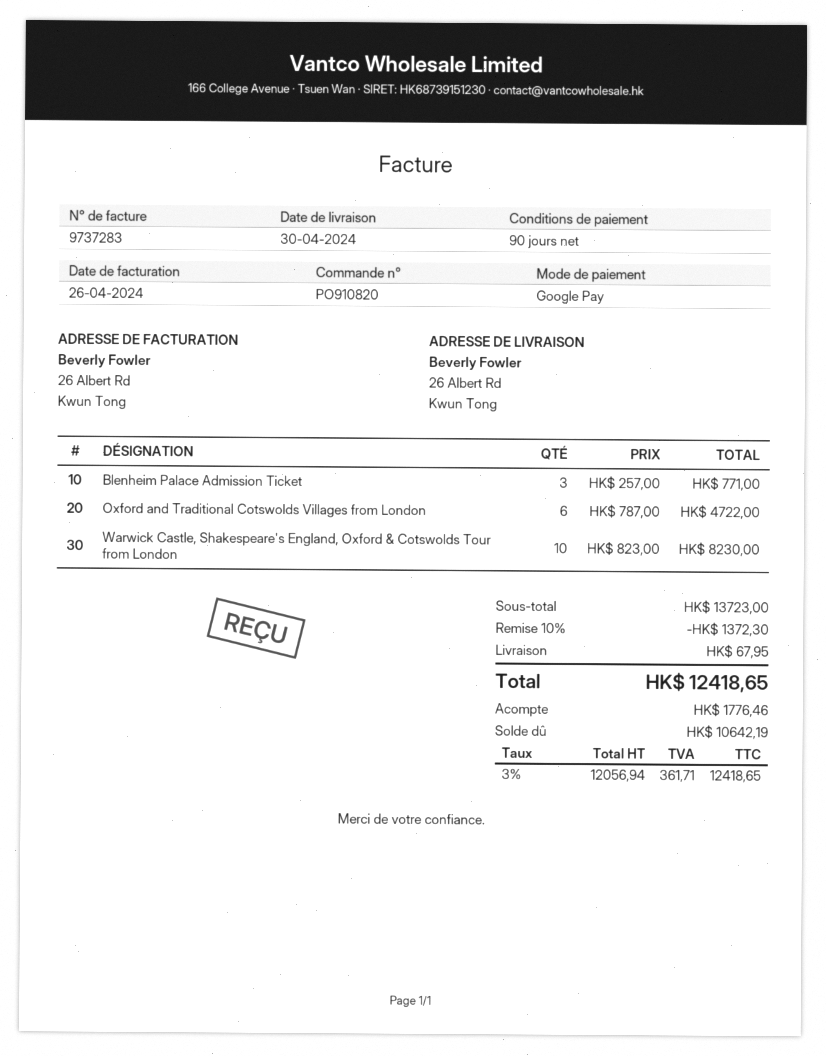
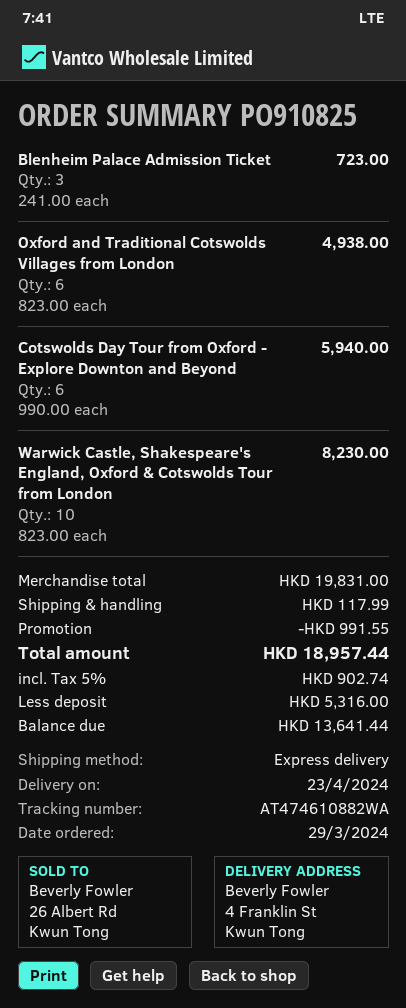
order number: PO910820 -> PO910825
delivery date: 2024-04-30 -> 2024-04-23
ship to: 26 Albert Rd, Kwun Tong -> 4 Franklin St, Kwun Tong
Blenheim Palace Admission Ticket: 3 x 257.00 = 771.00 -> 3 x 241.00 = 723.00
Oxford and Traditional Cotswolds Villages from London: 6 x 787.00 = 4722.00 -> 6 x 823.00 = 4938.00
Cotswolds Day Tour from Oxford - Explore Downton and Beyond: none -> 6 x 990.00 = 5940.00
subtotal: 13723.00 -> 19831.00
discount: 1372.30 -> 991.55
shipping: 67.95 -> 117.99
tax: 3% = 361.71 -> 5% = 902.74
total: 12418.65 -> 18957.44
deposit: 1776.46 -> 5316.00
balance: 10642.19 -> 13641.44

